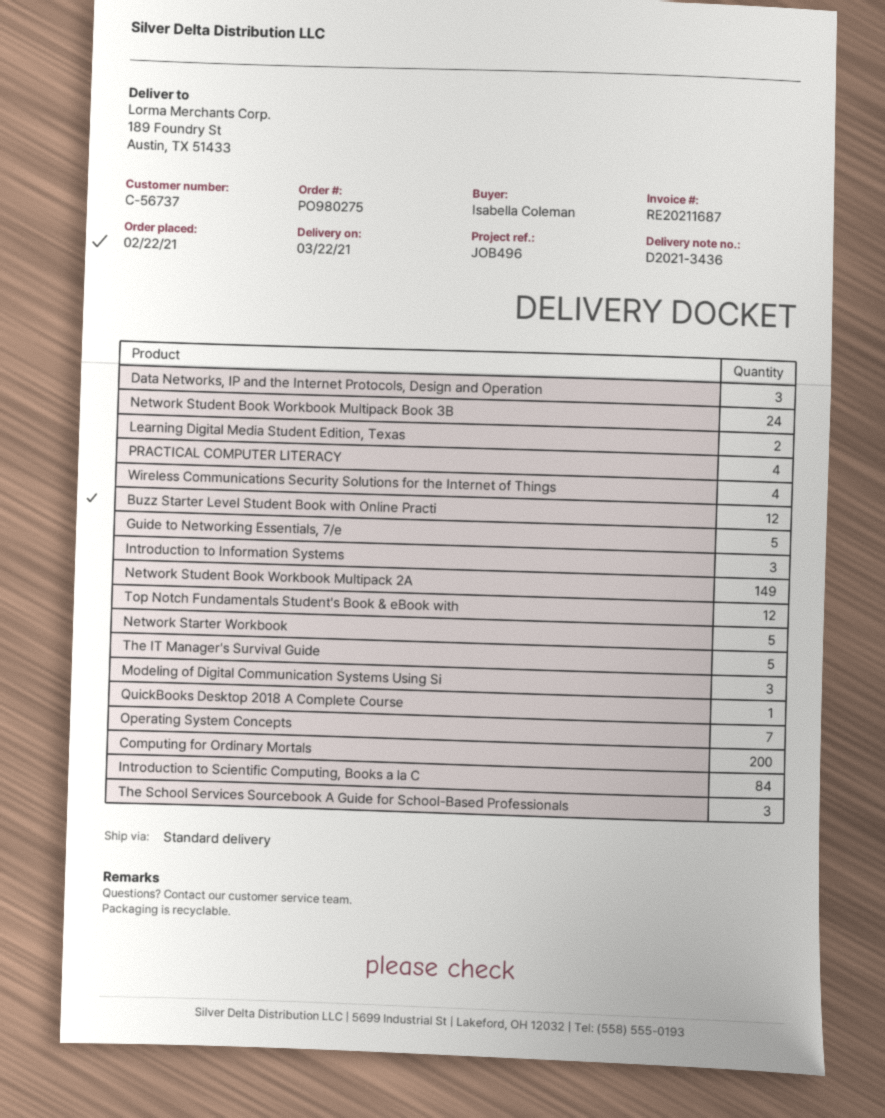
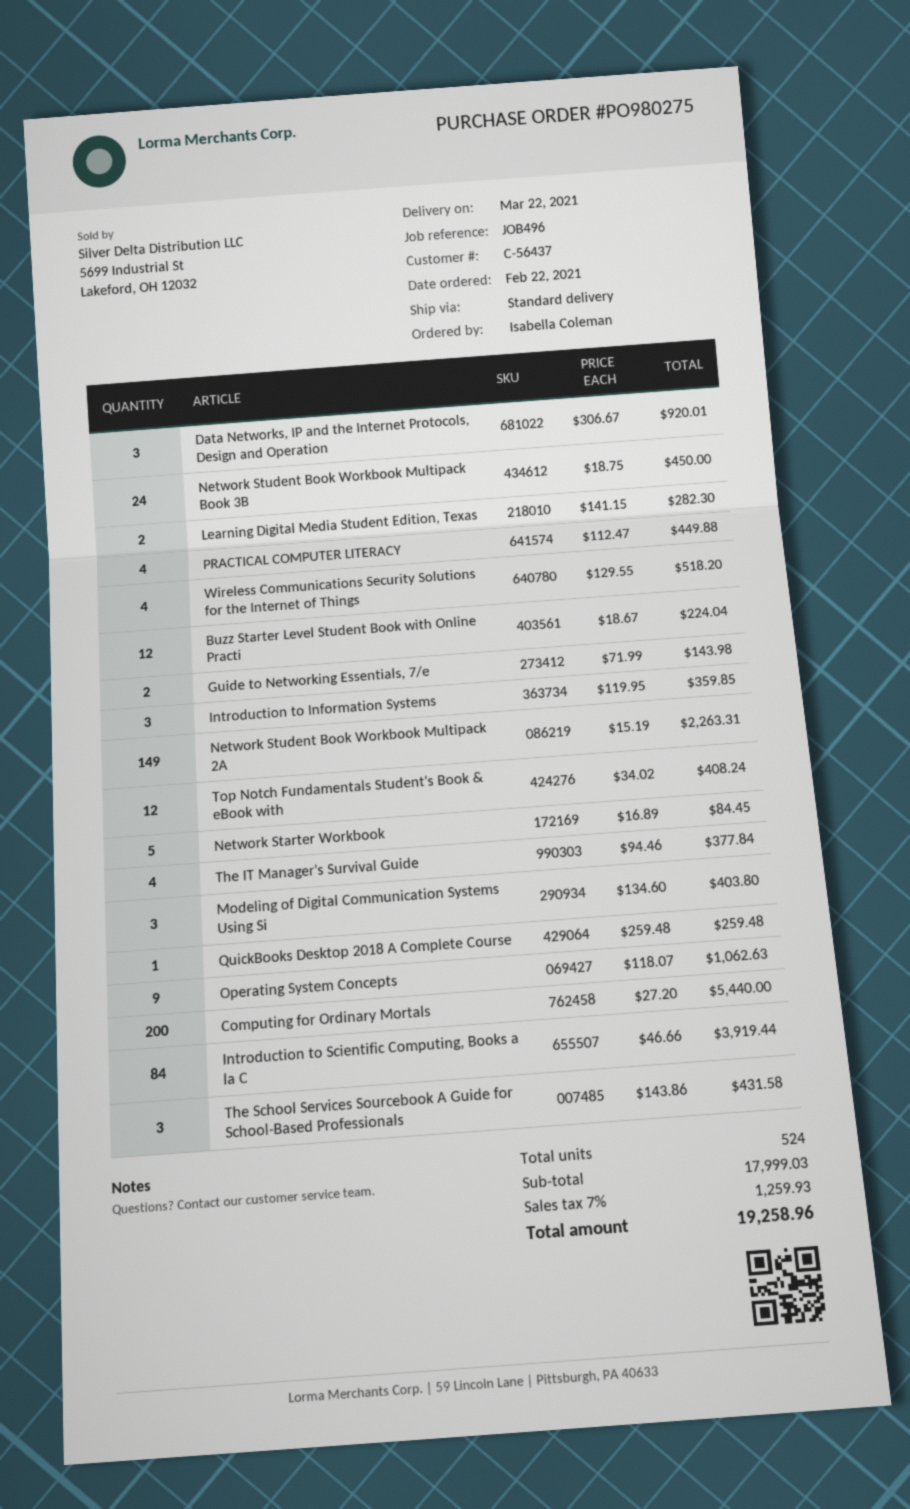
customer number: C-56737 -> C-56437
Guide to Networking Essentials, 7/e: 5 -> 2
The IT Manager's Survival Guide: 5 -> 4
Operating System Concepts: 7 -> 9

